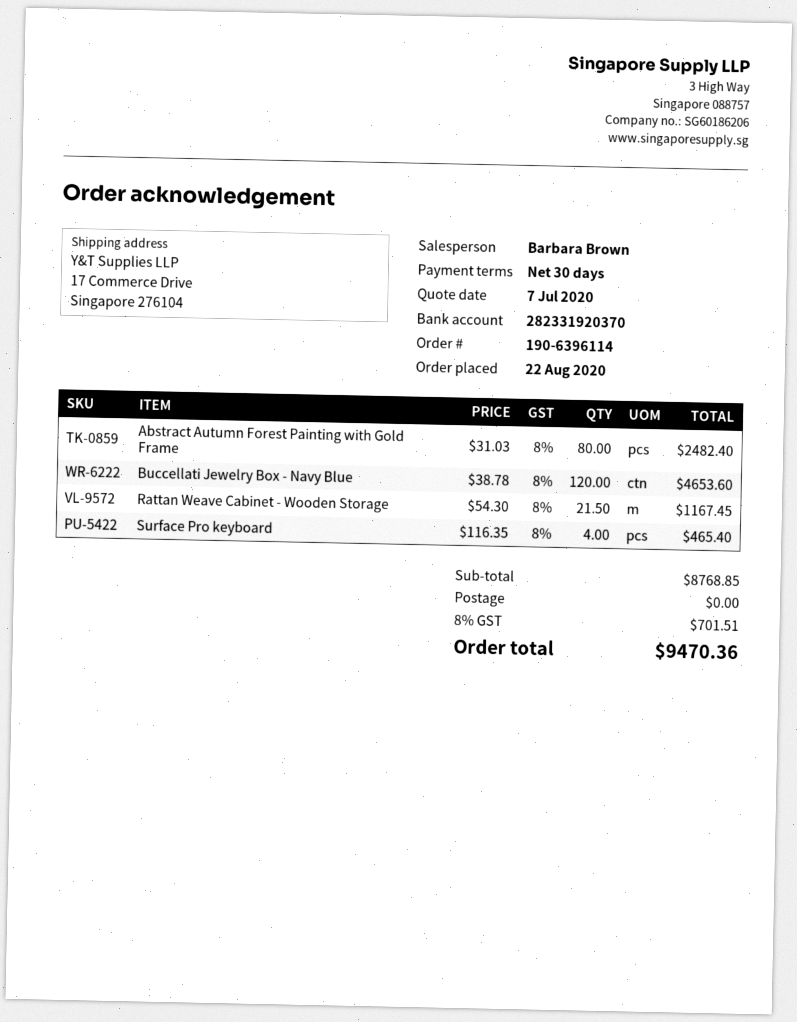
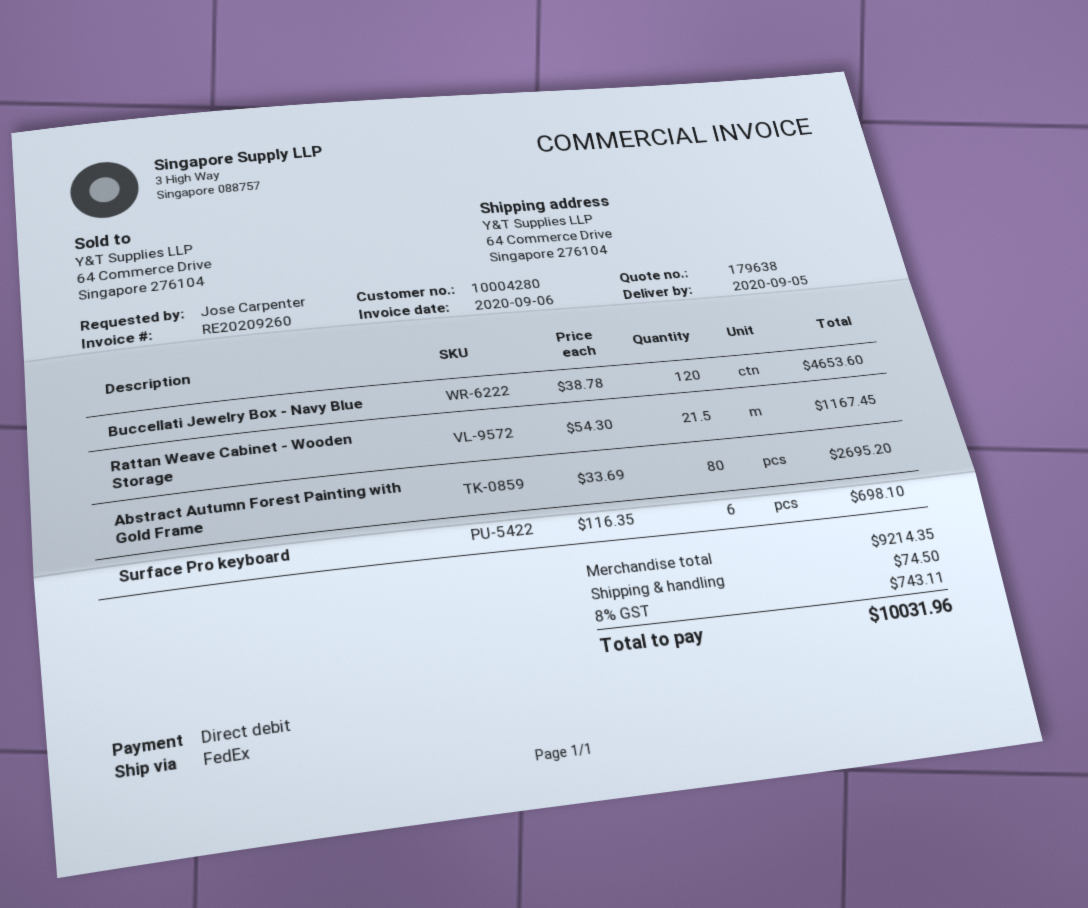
ship to: 17 Commerce Drive, Singapore 276104 -> 64 Commerce Drive, Singapore 276104
Abstract Autumn Forest Painting with Gold Frame: 80 x 31.03 = 2482.40 -> 80 x 33.69 = 2695.20
Surface Pro keyboard: 4 x 116.35 = 465.40 -> 6 x 116.35 = 698.10
subtotal: 8768.85 -> 9214.35
shipping: 0.00 -> 74.50
tax: 8% = 701.51 -> 8% = 743.11
total: 9470.36 -> 10031.96

